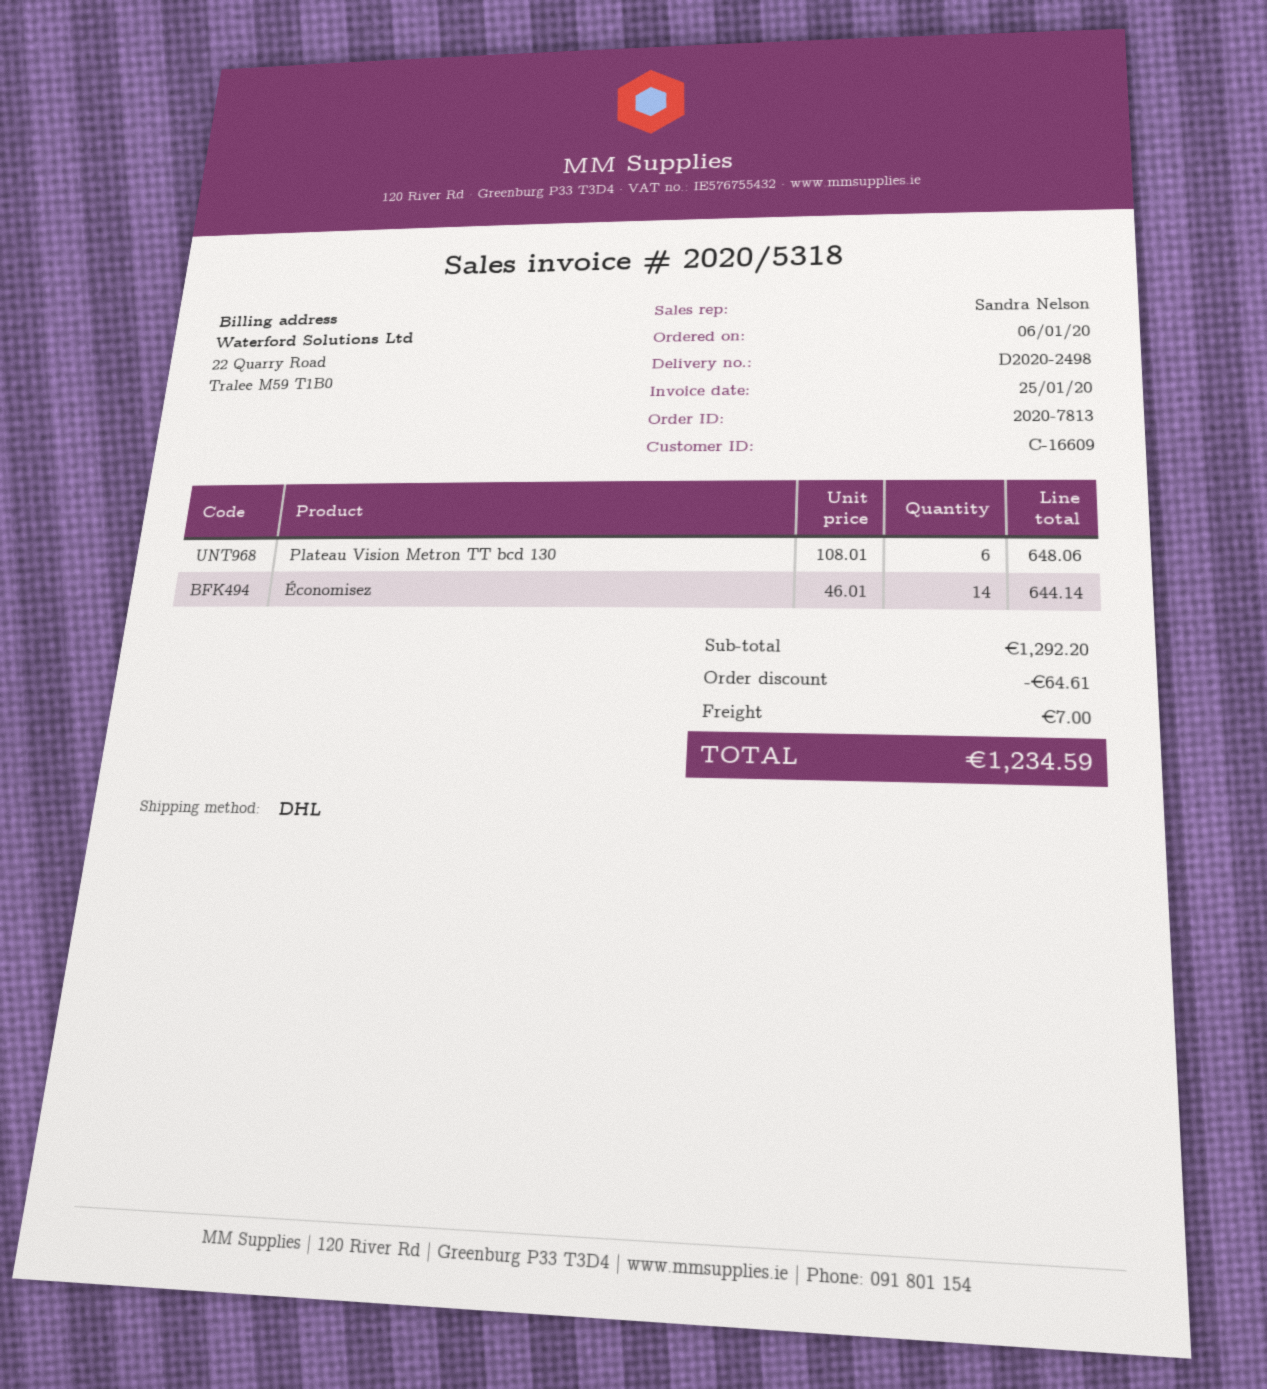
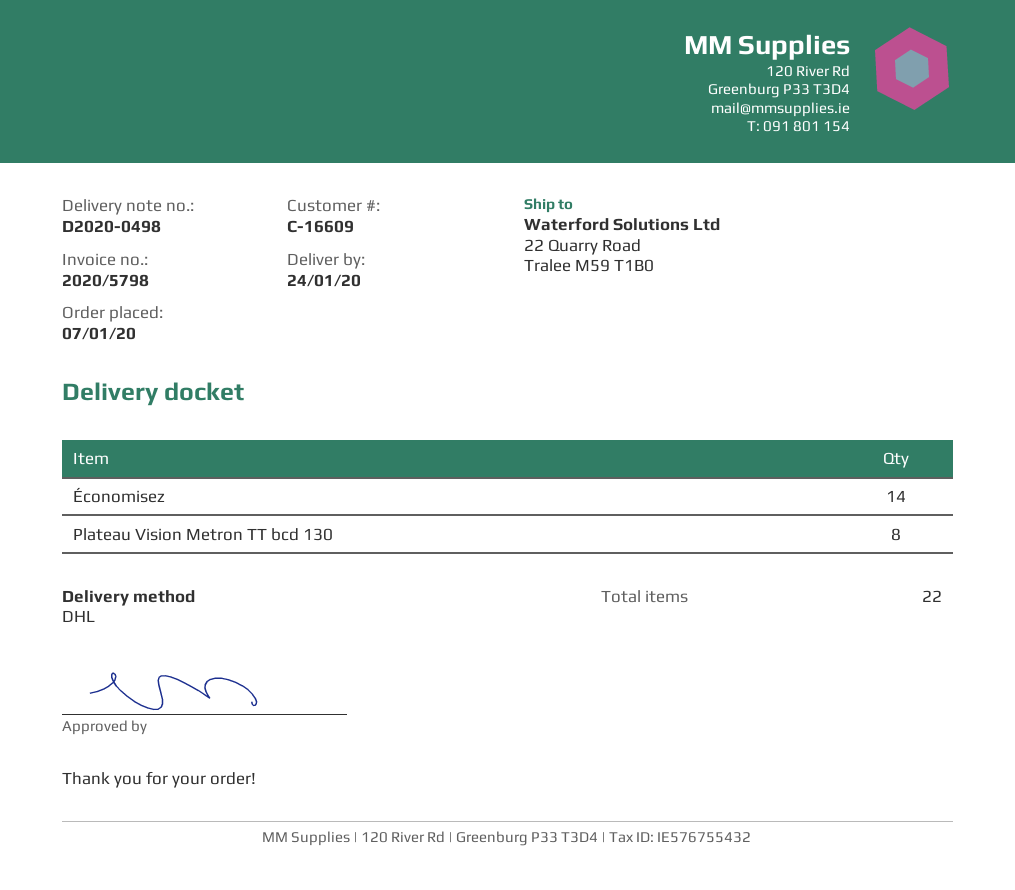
order date: 2020-01-06 -> 2020-01-07
delivery note number: D2020-2498 -> D2020-0498
invoice number: 2020/5318 -> 2020/5798
Plateau Vision Metron TT bcd 130: 6 -> 8

